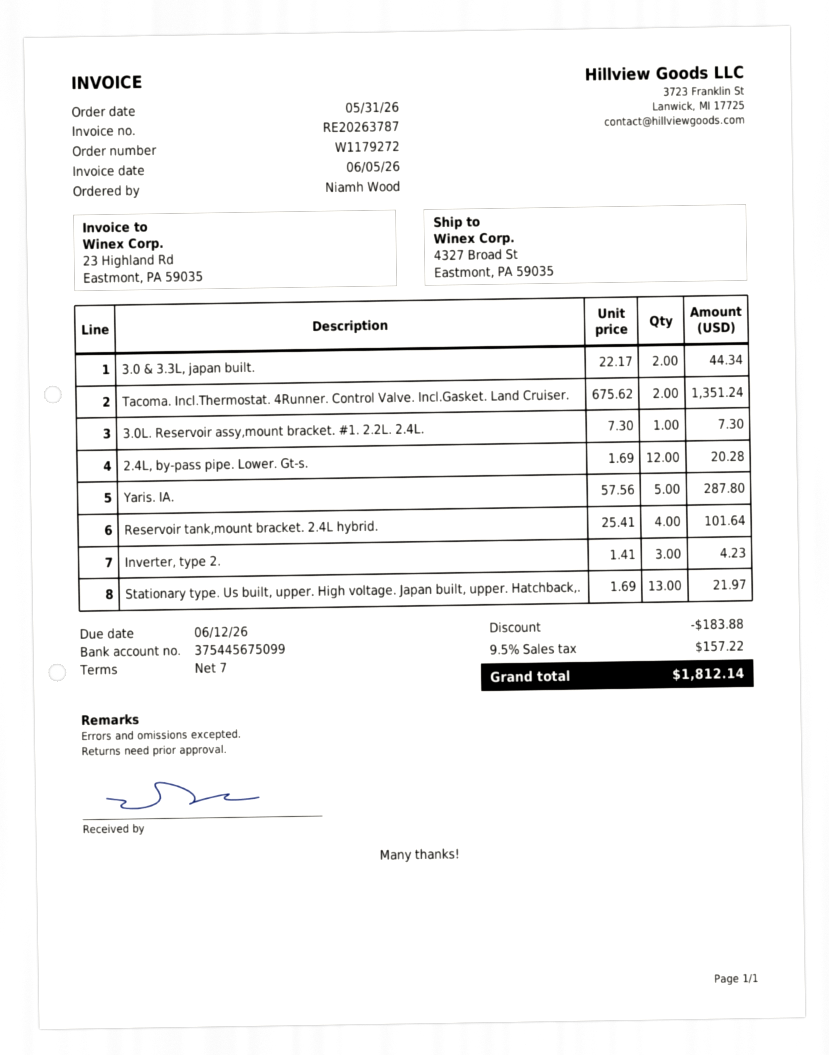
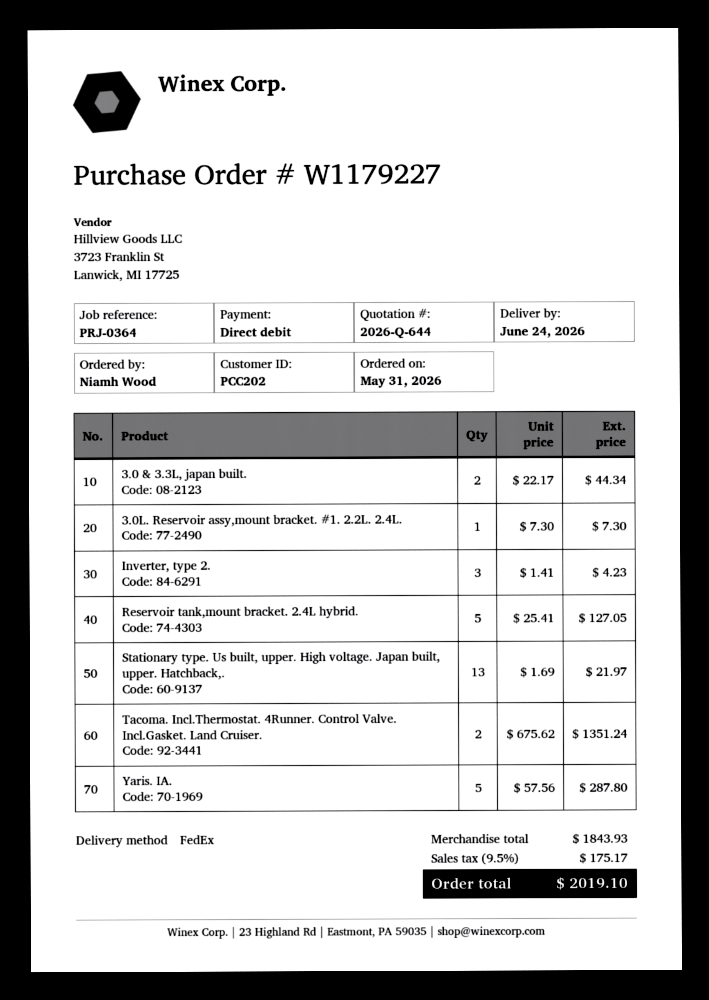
order number: W1179272 -> W1179227
2.4L, by-pass pipe. Lower. Gt-s.: 12 x 1.69 = 20.28 -> none
Reservoir tank,mount bracket. 2.4L hybrid.: 4 x 25.41 = 101.64 -> 5 x 25.41 = 127.05
discount: 183.88 -> none
tax: 9.5% = 157.22 -> 9.5% = 175.17
total: 1812.14 -> 2019.10

